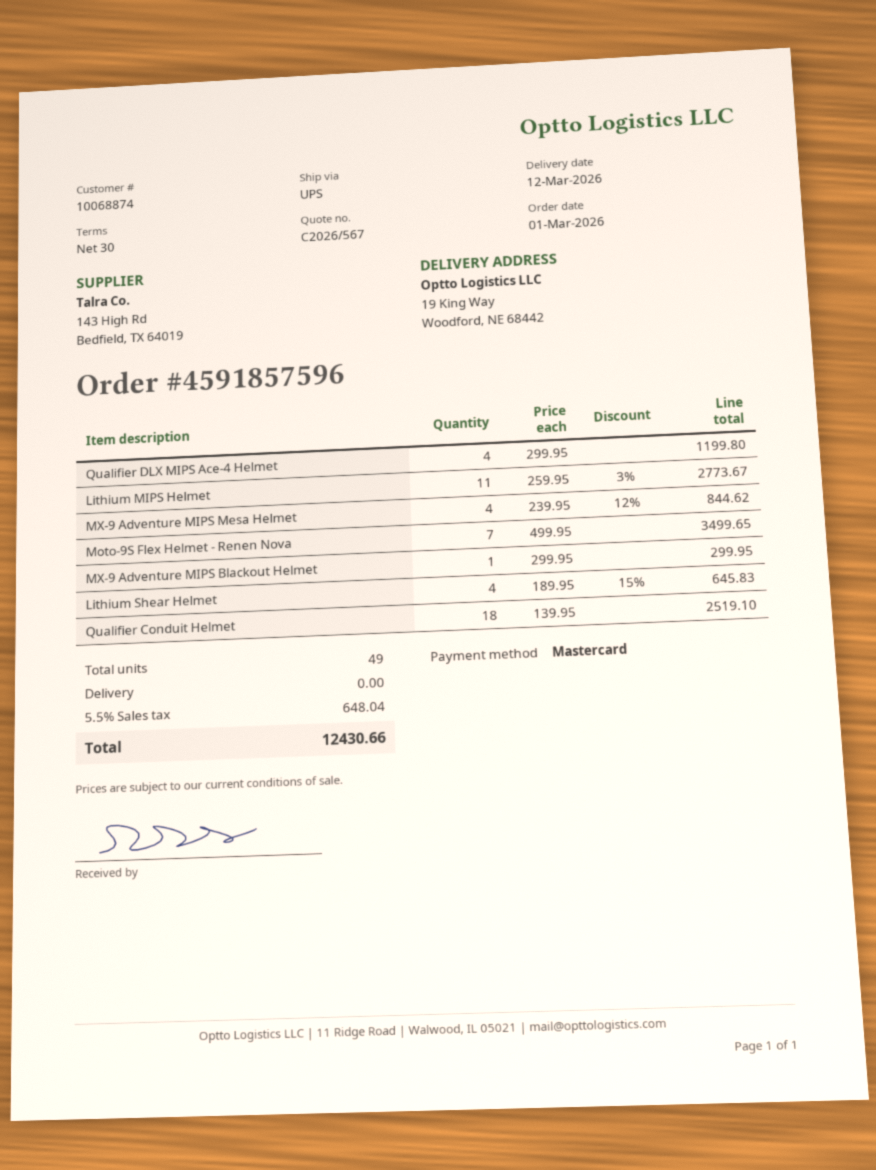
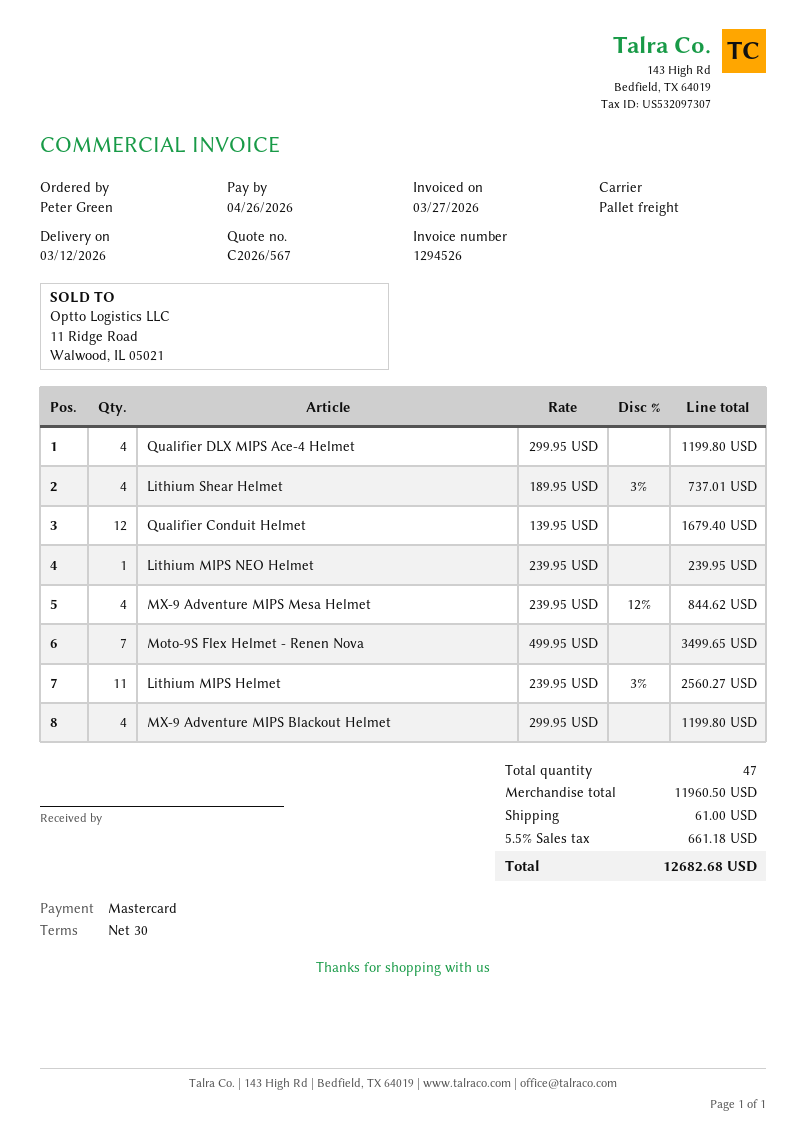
shipping method: UPS -> pallet freight
Lithium MIPS Helmet: 11 x 259.95 - 3% = 2773.67 -> 11 x 239.95 - 3% = 2560.27
MX-9 Adventure MIPS Blackout Helmet: 1 x 299.95 = 299.95 -> 4 x 299.95 = 1199.80
Lithium Shear Helmet: 4 x 189.95 - 15% = 645.83 -> 4 x 189.95 - 3% = 737.01
Qualifier Conduit Helmet: 18 x 139.95 = 2519.10 -> 12 x 139.95 = 1679.40
Lithium MIPS NEO Helmet: none -> 1 x 239.95 = 239.95
total quantity: 49 -> 47
shipping: 0.00 -> 61.00
tax: 5.5% = 648.04 -> 5.5% = 661.18
total: 12430.66 -> 12682.68

